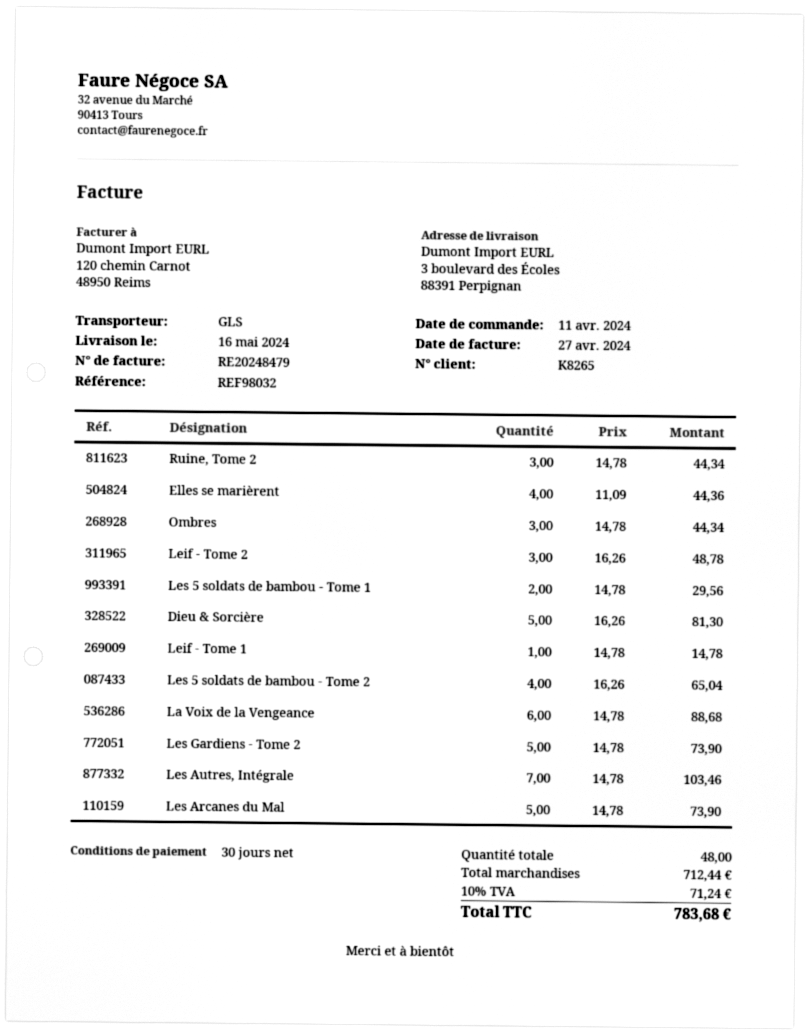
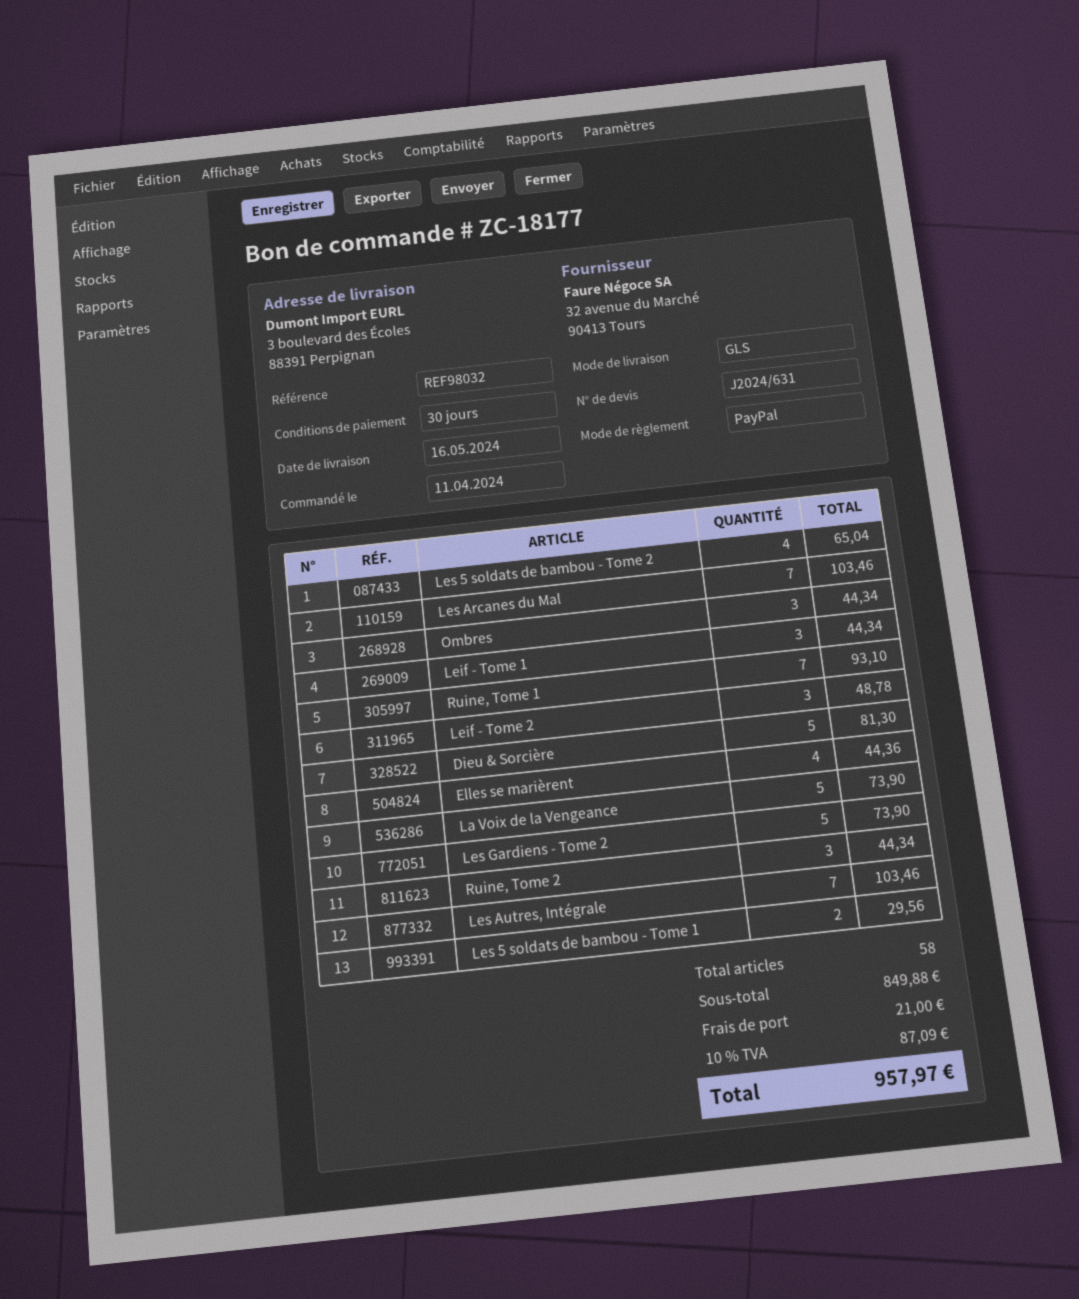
Leif - Tome 1: 1 for 14.78 -> 3 for 44.34
La Voix de la Vengeance: 6 for 88.68 -> 5 for 73.90
Les Arcanes du Mal: 5 for 73.90 -> 7 for 103.46
Ruine, Tome 1: none -> 7 for 93.10
total quantity: 48 -> 58
subtotal: 712.44 -> 849.88
shipping: none -> 21.00
tax: 10% = 71.24 -> 10% = 87.09
total: 783.68 -> 957.97

